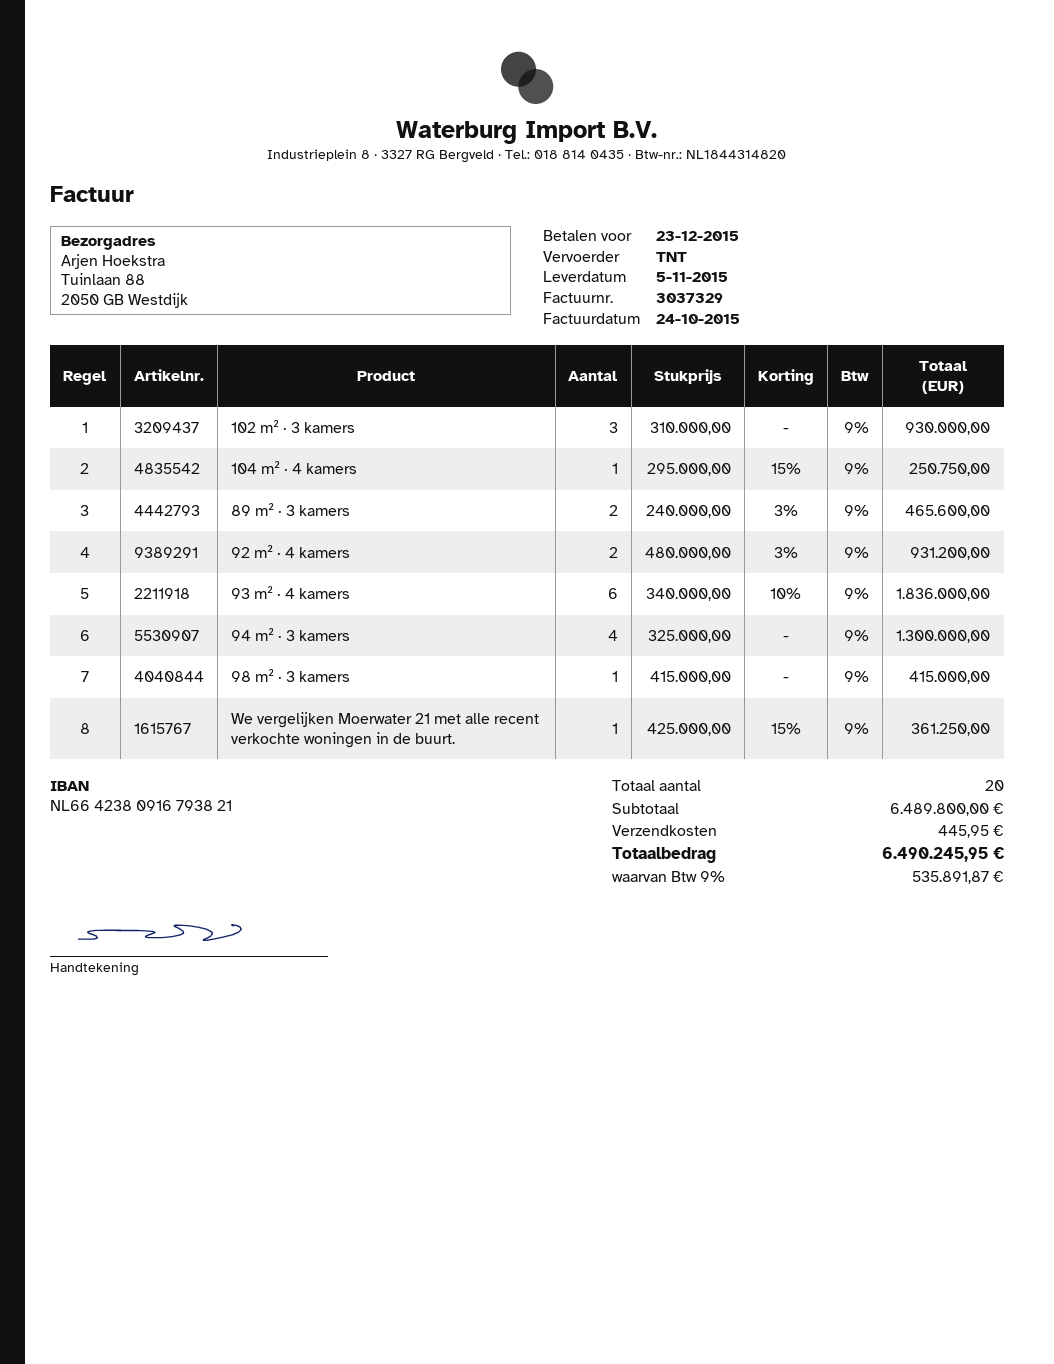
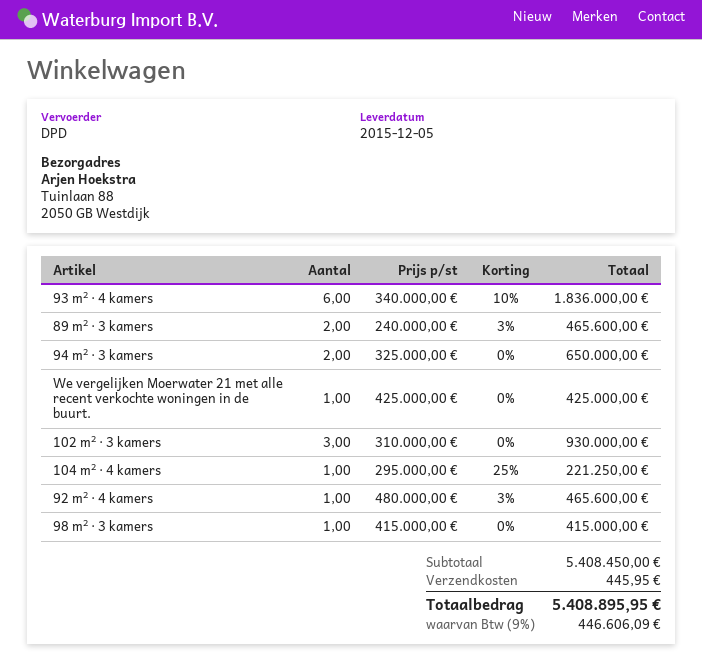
delivery date: 2015-11-05 -> 2015-12-05
shipping method: TNT -> DPD
104 m² · 4 kamers: 1 x 295000.00 - 15% = 250750.00 -> 1 x 295000.00 - 25% = 221250.00
92 m² · 4 kamers: 2 x 480000.00 - 3% = 931200.00 -> 1 x 480000.00 - 3% = 465600.00
94 m² · 3 kamers: 4 x 325000.00 = 1300000.00 -> 2 x 325000.00 = 650000.00
We vergelijken Moerwater 21 met alle recent verkochte woningen in de buurt.: 1 x 425000.00 - 15% = 361250.00 -> 1 x 425000.00 = 425000.00
subtotal: 6489800.00 -> 5408450.00
tax: 9% = 535891.87 -> 9% = 446606.09
total: 6490245.95 -> 5408895.95

